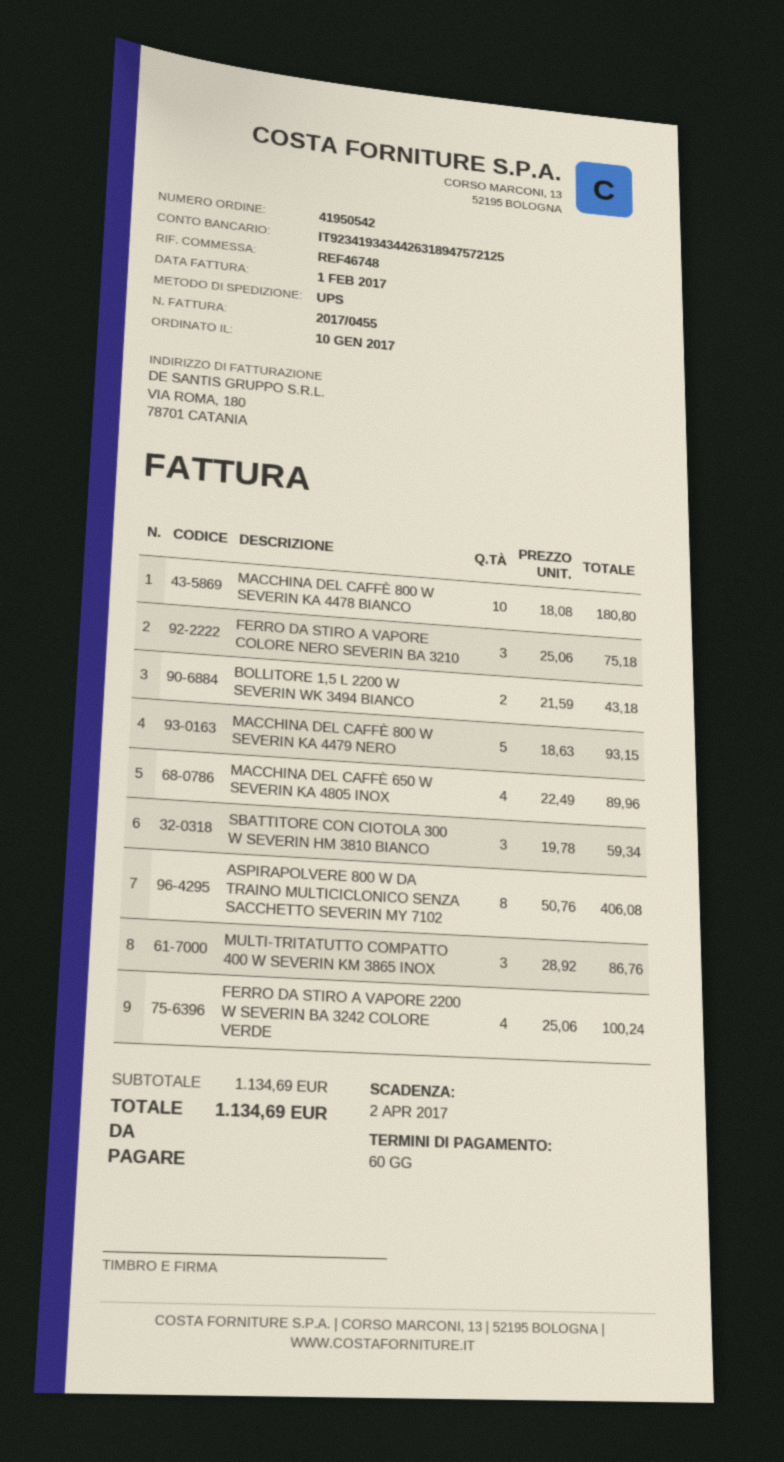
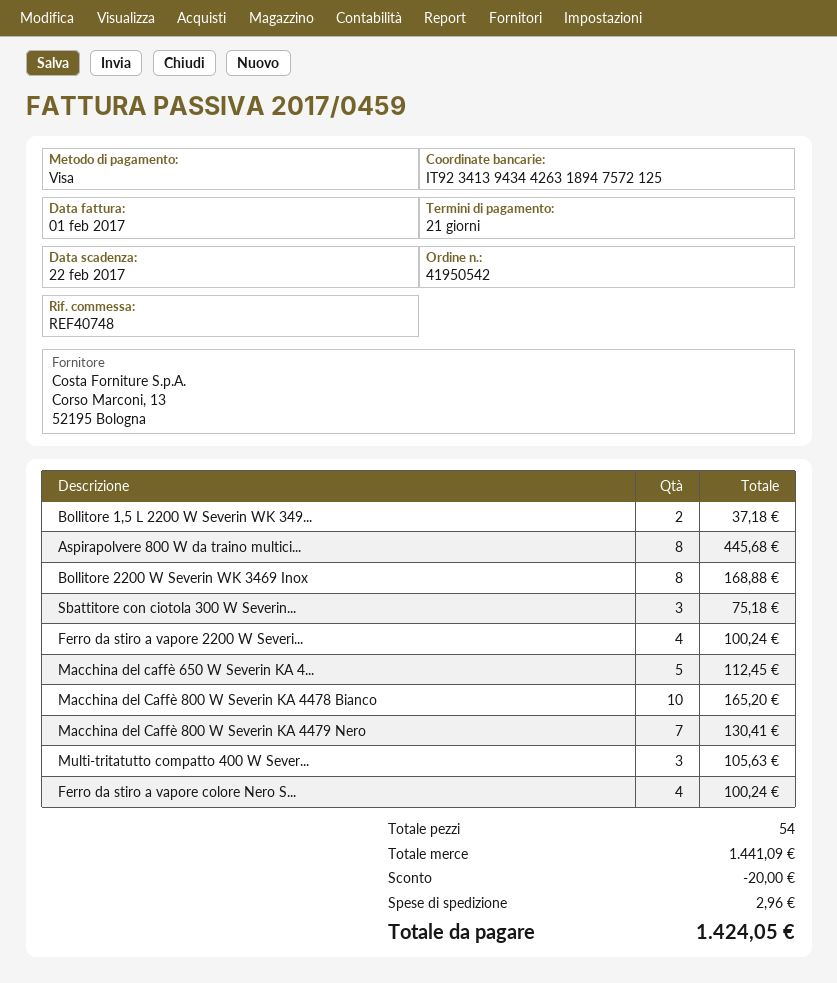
invoice number: 2017/0455 -> 2017/0459
payment terms: 60 days -> 21 days
due date: 2017-04-02 -> 2017-02-22
reference: REF46748 -> REF40748
bank account: IT9234193434426318947572125 -> IT9234139434426318947572125
MACCHINA DEL CAFFÈ 800 W SEVERIN KA 4478 BIANCO: 10 for 180.80 -> 10 for 165.20
FERRO DA STIRO A VAPORE COLORE NERO SEVERIN BA 3210: 3 for 75.18 -> 4 for 100.24
BOLLITORE 1,5 L 2200 W SEVERIN WK 3494 BIANCO: 2 for 43.18 -> 2 for 37.18
MACCHINA DEL CAFFÈ 800 W SEVERIN KA 4479 NERO: 5 for 93.15 -> 7 for 130.41
MACCHINA DEL CAFFÈ 650 W SEVERIN KA 4805 INOX: 4 for 89.96 -> 5 for 112.45
SBATTITORE CON CIOTOLA 300 W SEVERIN HM 3810 BIANCO: 3 for 59.34 -> 3 for 75.18
ASPIRAPOLVERE 800 W DA TRAINO MULTICICLONICO SENZA SACCHETTO SEVERIN MY 7102: 8 for 406.08 -> 8 for 445.68
MULTI-TRITATUTTO COMPATTO 400 W SEVERIN KM 3865 INOX: 3 for 86.76 -> 3 for 105.63
Bollitore 2200 W Severin WK 3469 Inox: none -> 8 for 168.88
subtotal: 1134.69 -> 1441.09
discount: none -> 20.00
shipping: none -> 2.96
total: 1134.69 -> 1424.05

